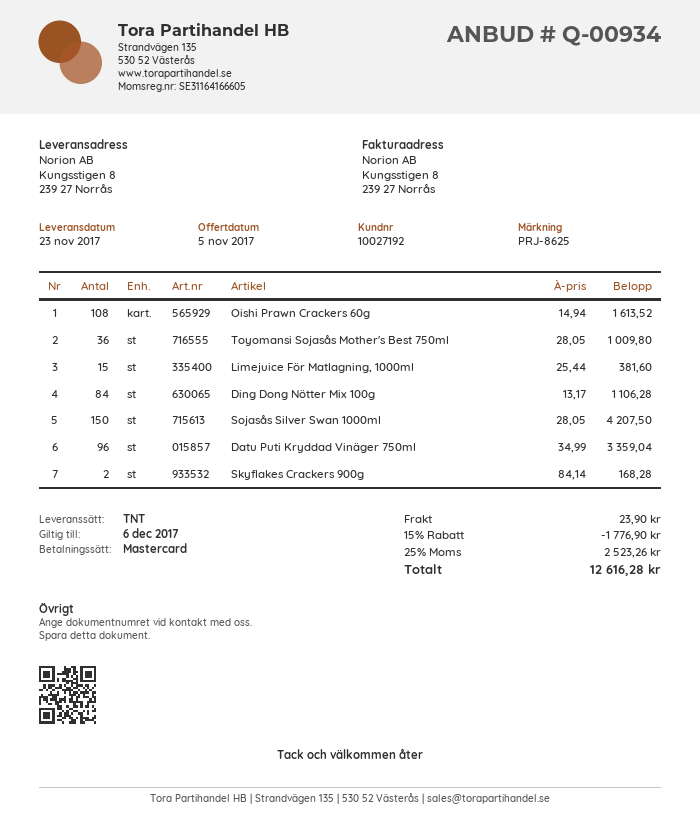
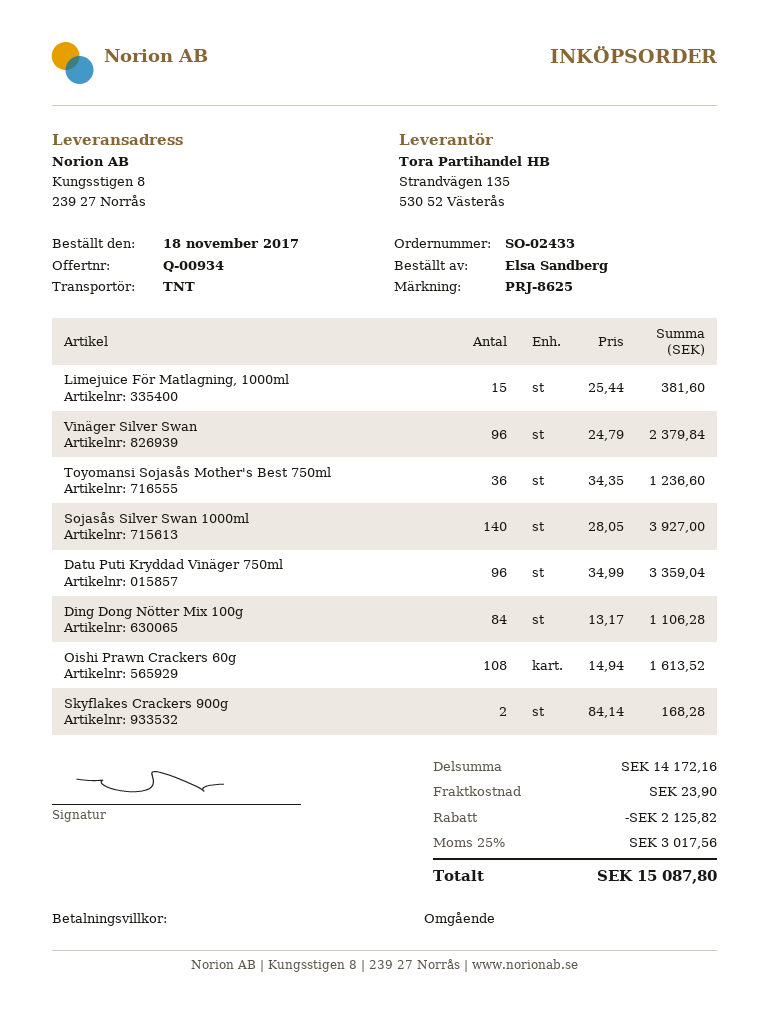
Toyomansi Sojasås Mother's Best 750ml: 36 x 28.05 = 1009.80 -> 36 x 34.35 = 1236.60
Sojasås Silver Swan 1000ml: 150 x 28.05 = 4207.50 -> 140 x 28.05 = 3927.00
Vinäger Silver Swan: none -> 96 x 24.79 = 2379.84
discount: 1776.90 -> 2125.82
tax: 25% = 2523.26 -> 25% = 3017.56
total: 12616.28 -> 15087.80

